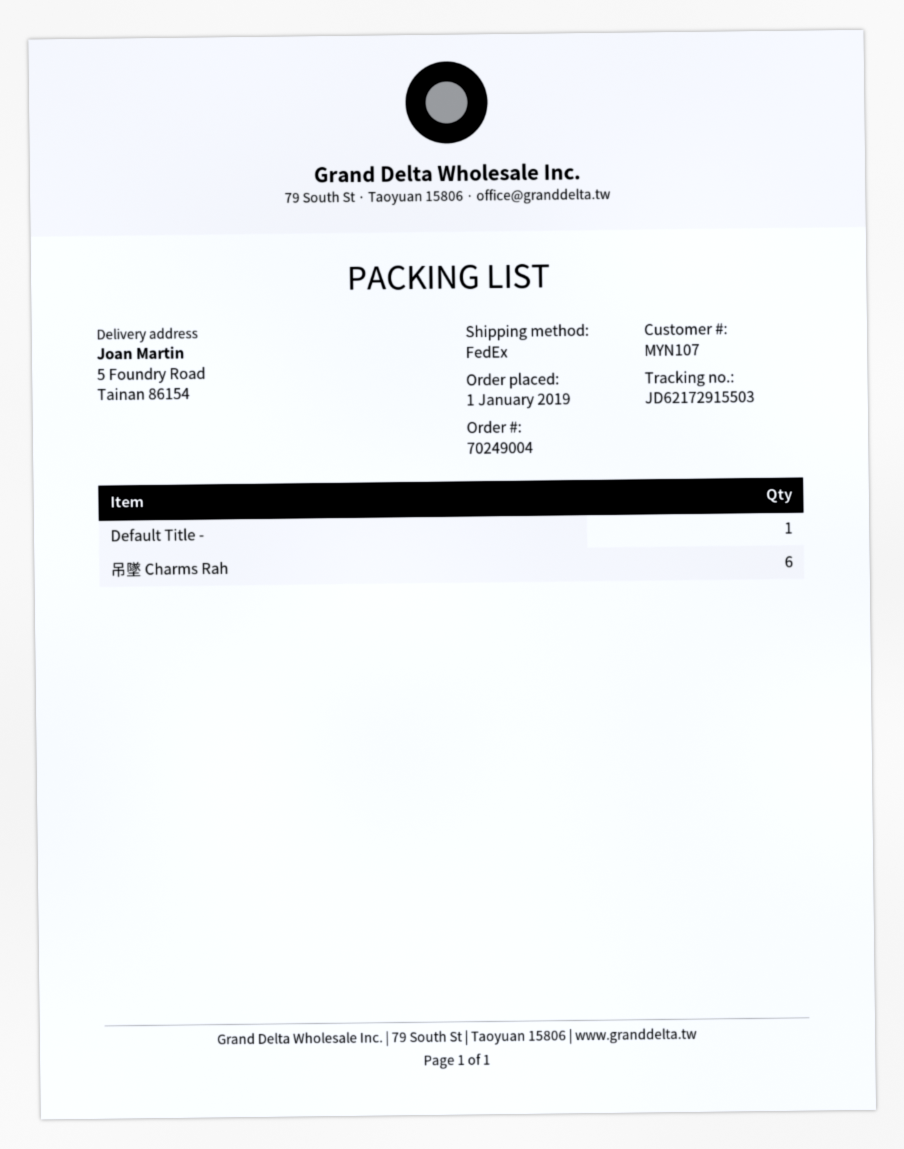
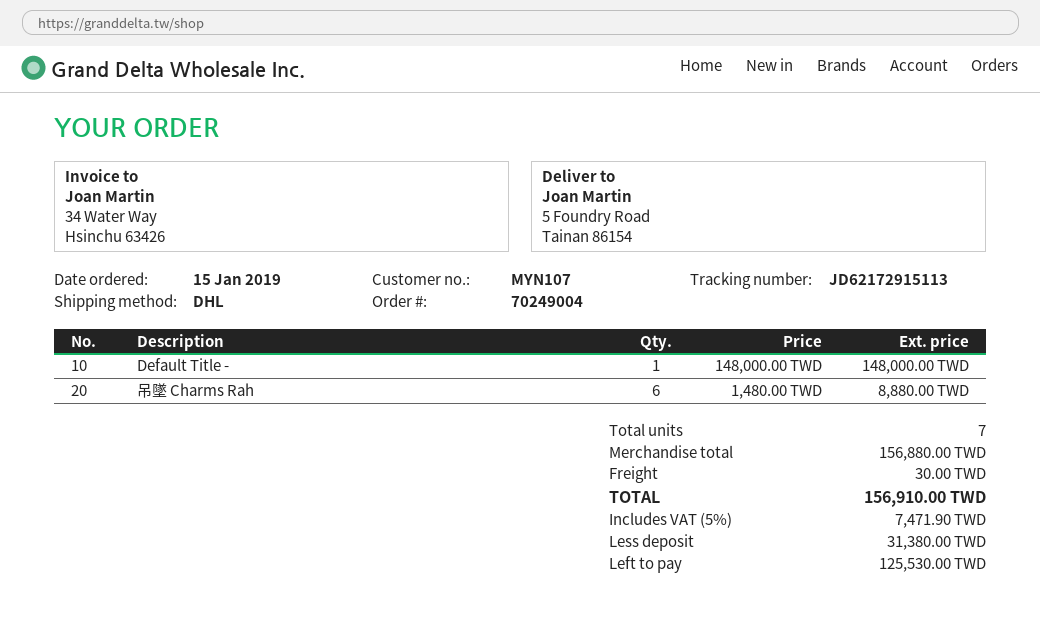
order date: 2019-01-01 -> 2019-01-15
shipping method: FedEx -> DHL
tracking number: JD62172915503 -> JD62172915113

